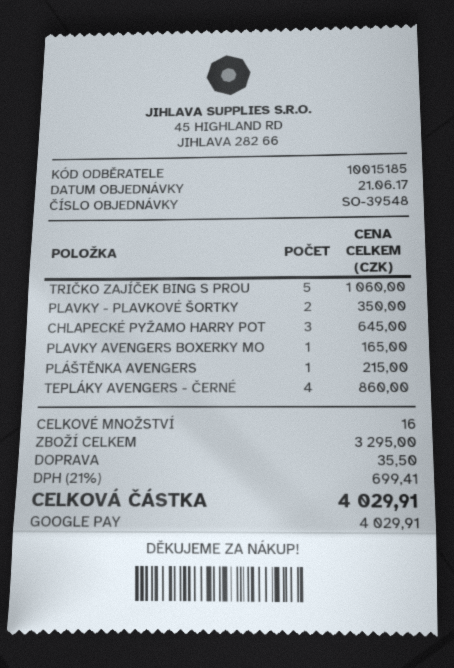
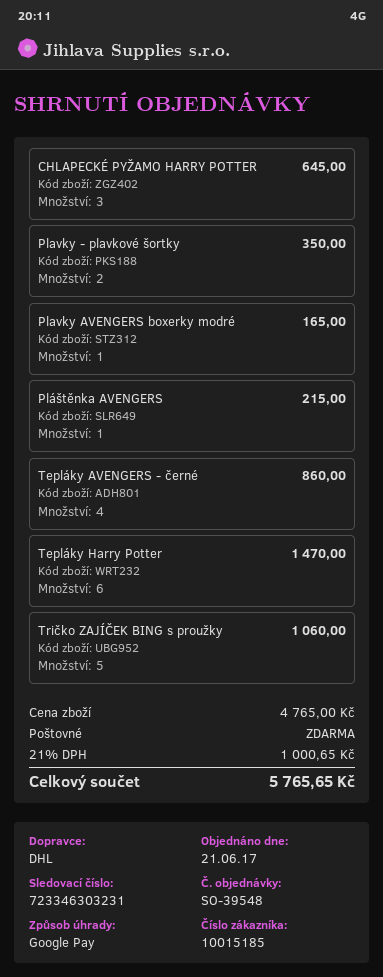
Tepláky Harry Potter: none -> 6 for 1470.00
subtotal: 3295.00 -> 4765.00
shipping: 35.50 -> 0.00
tax: 21% = 699.41 -> 21% = 1000.65
total: 4029.91 -> 5765.65

